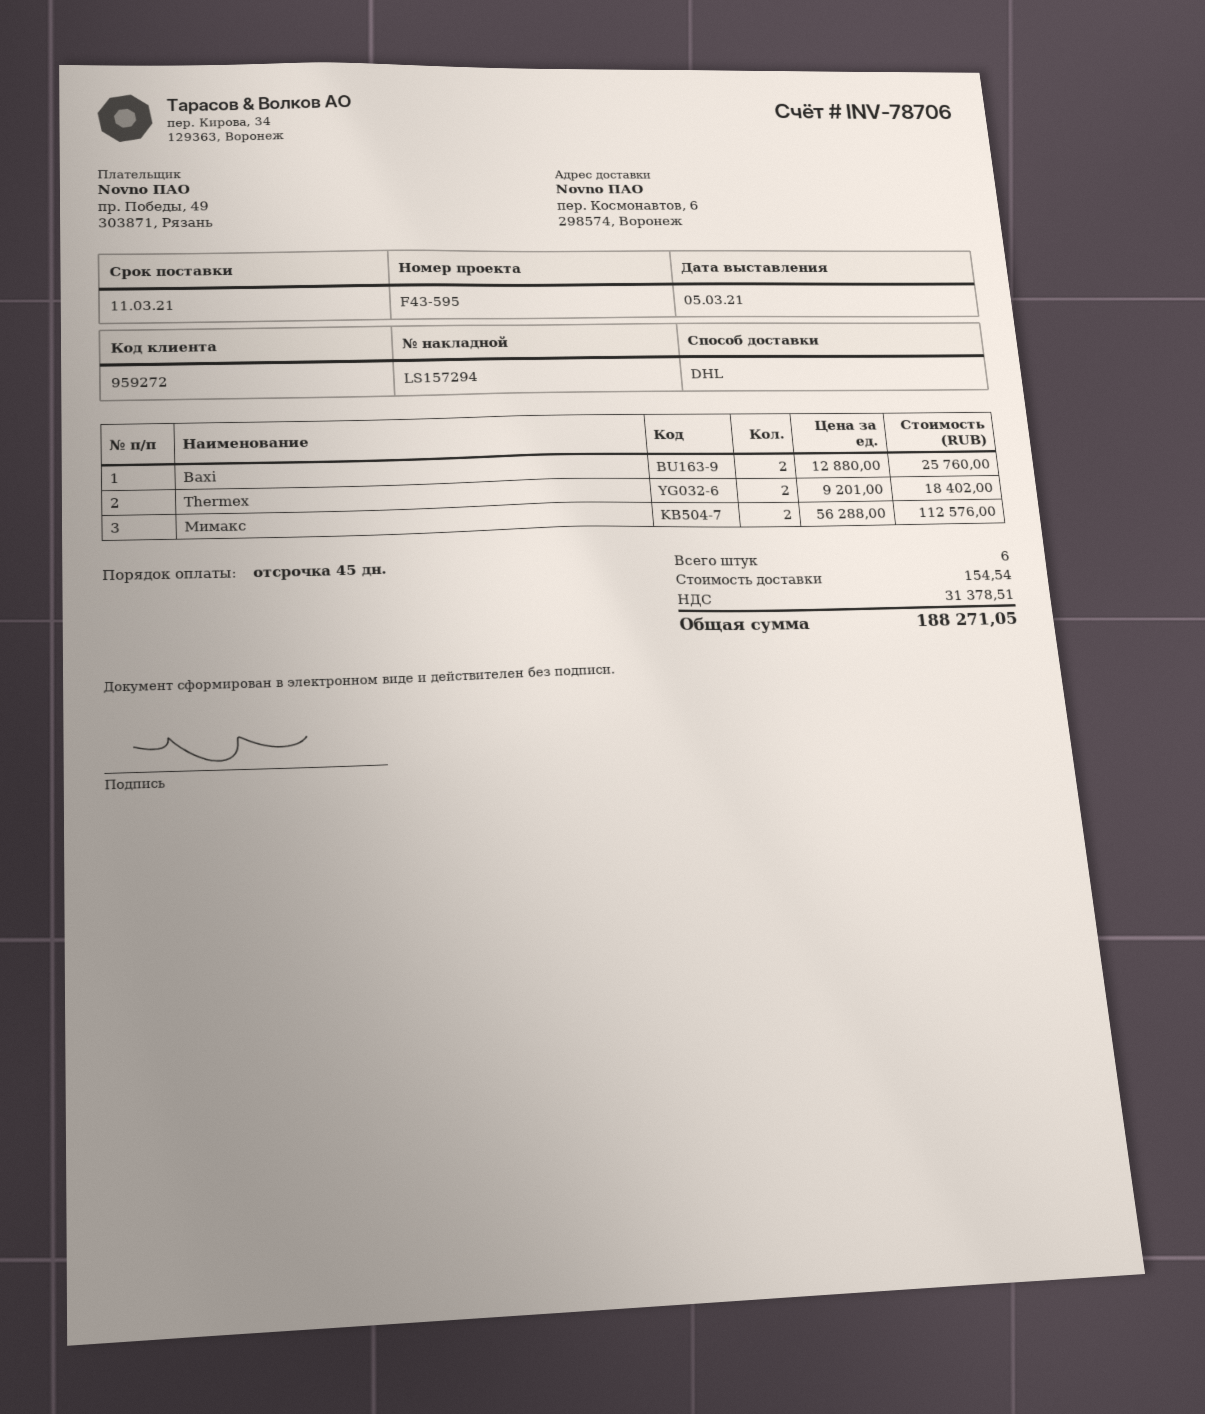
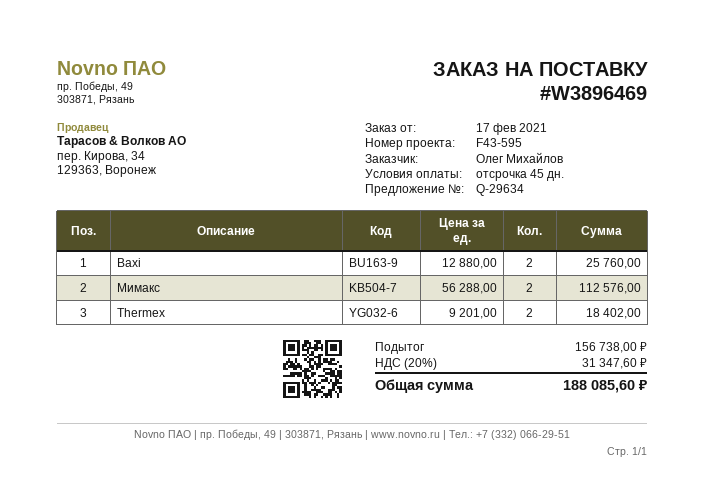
shipping: 154.54 -> none
tax: 31378.51 -> 31347.60
total: 188271.05 -> 188085.60

